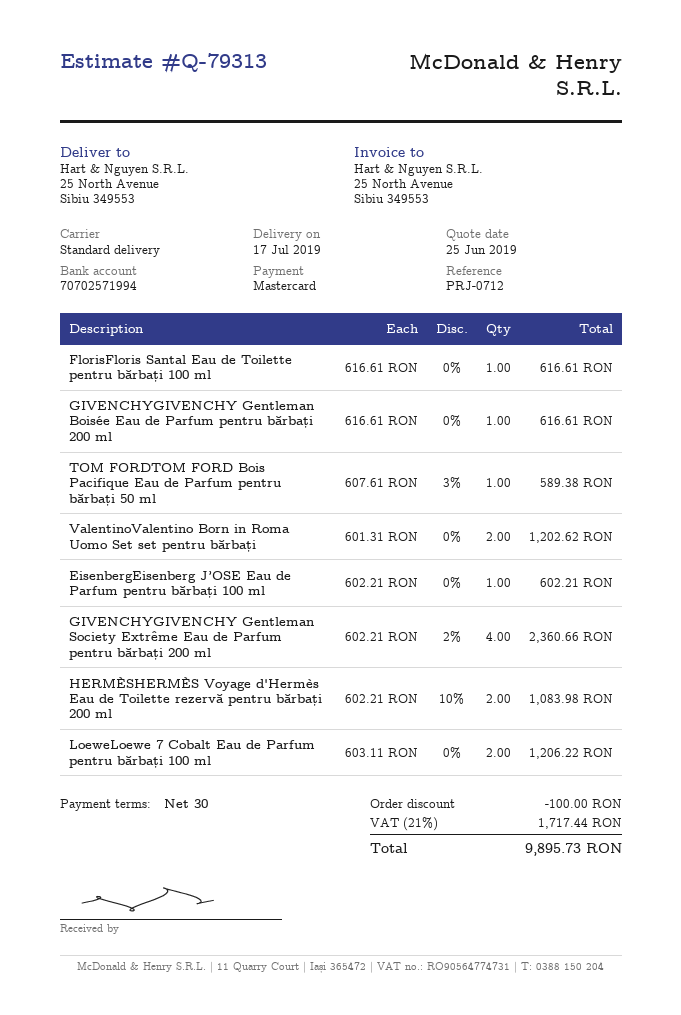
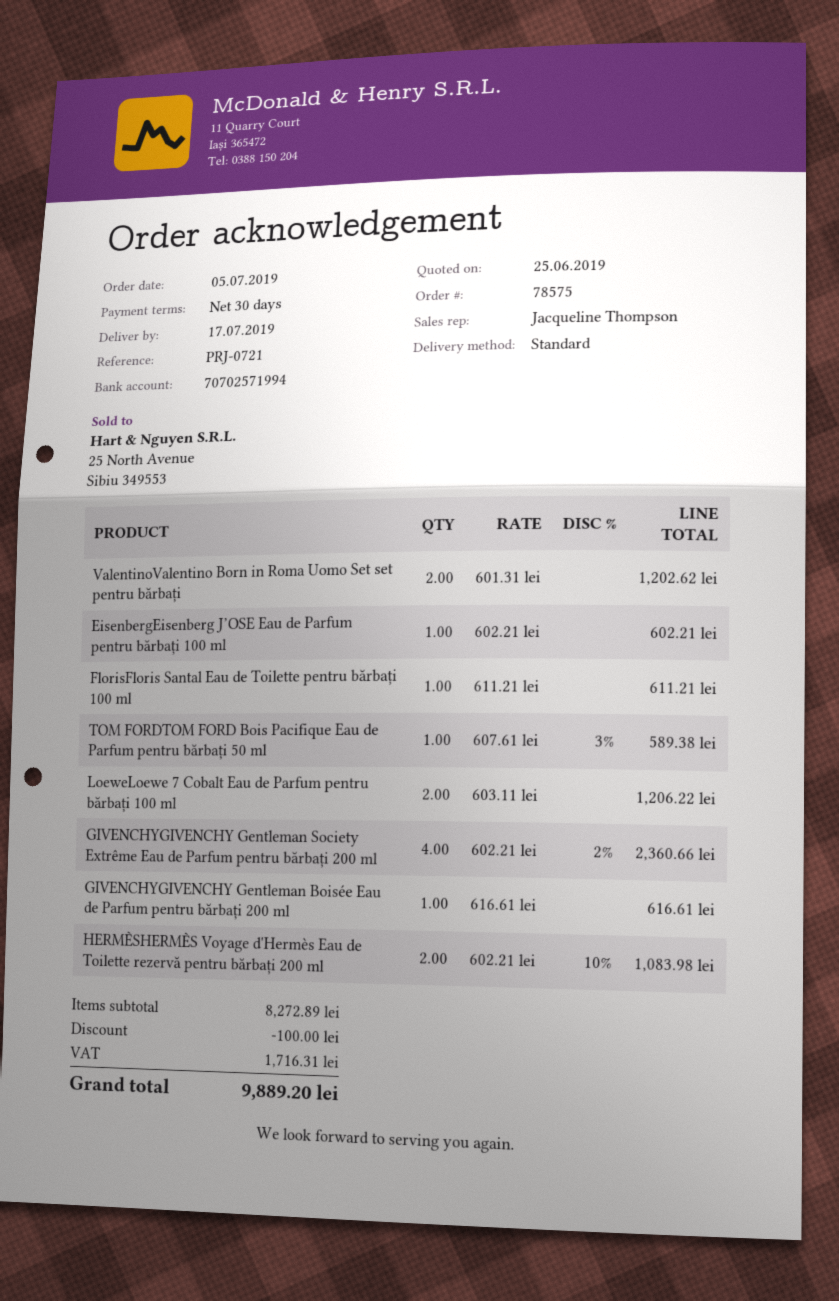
reference: PRJ-0712 -> PRJ-0721
FlorisFloris Santal Eau de Toilette pentru bărbați 100 ml: 1 x 616.61 = 616.61 -> 1 x 611.21 = 611.21
tax: 1717.44 -> 1716.31
total: 9895.73 -> 9889.20

